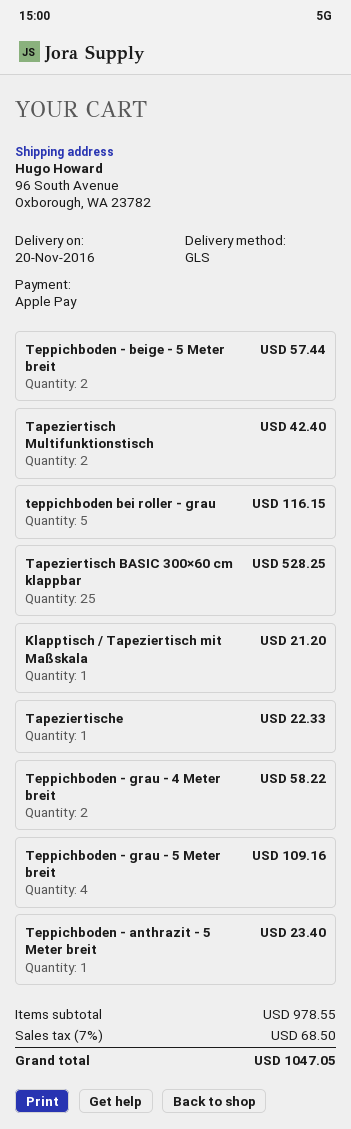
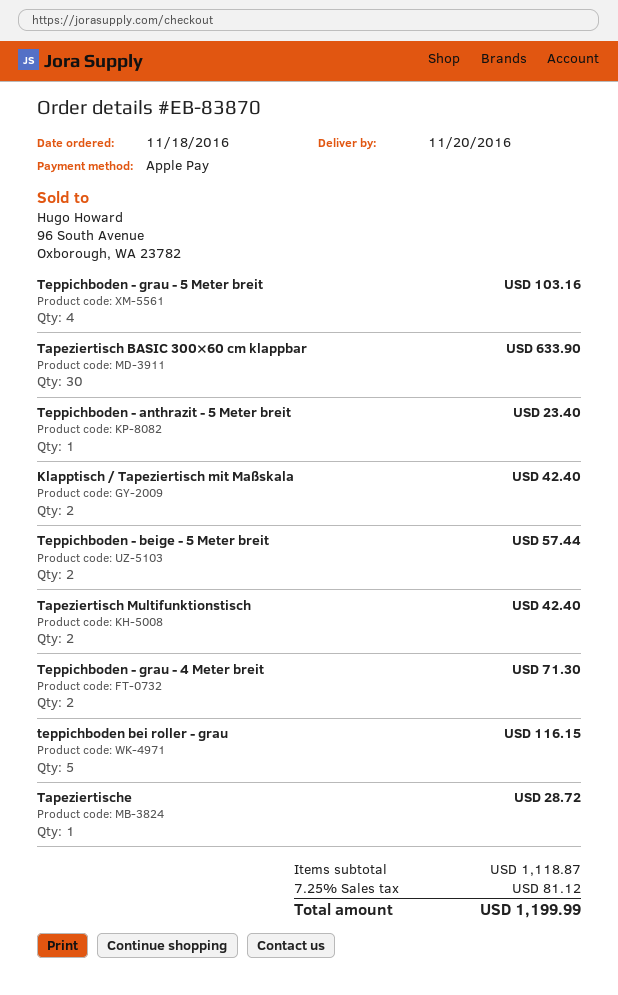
Tapeziertisch BASIC 300×60 cm klappbar: 25 for 528.25 -> 30 for 633.90
Klapptisch / Tapeziertisch mit Maßskala: 1 for 21.20 -> 2 for 42.40
Tapeziertische: 1 for 22.33 -> 1 for 28.72
Teppichboden - grau - 4 Meter breit: 2 for 58.22 -> 2 for 71.30
Teppichboden - grau - 5 Meter breit: 4 for 109.16 -> 4 for 103.16
subtotal: 978.55 -> 1118.87
tax: 7% = 68.50 -> 7.25% = 81.12
total: 1047.05 -> 1199.99

